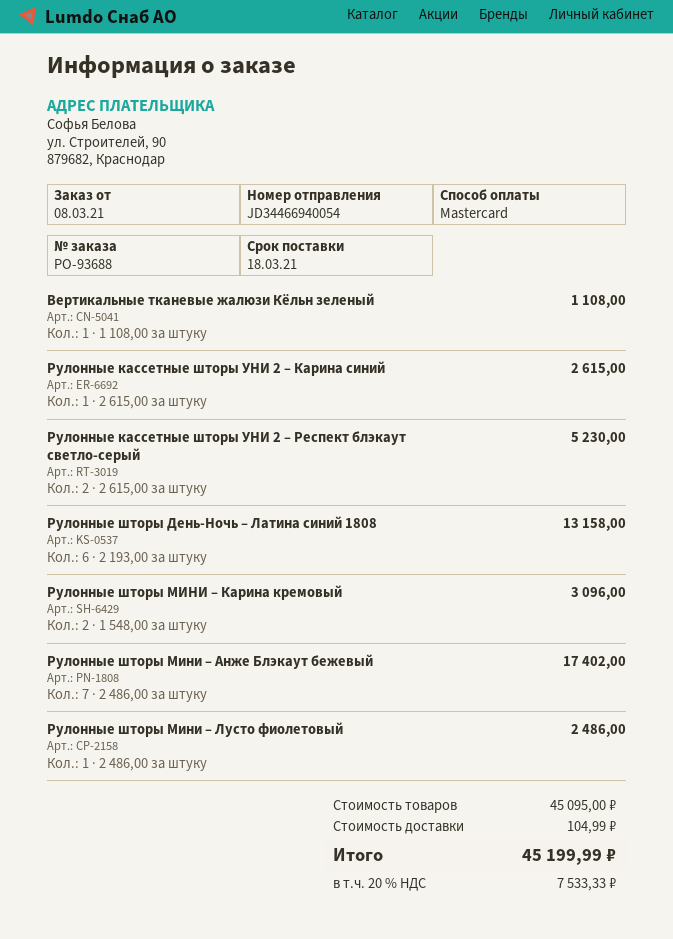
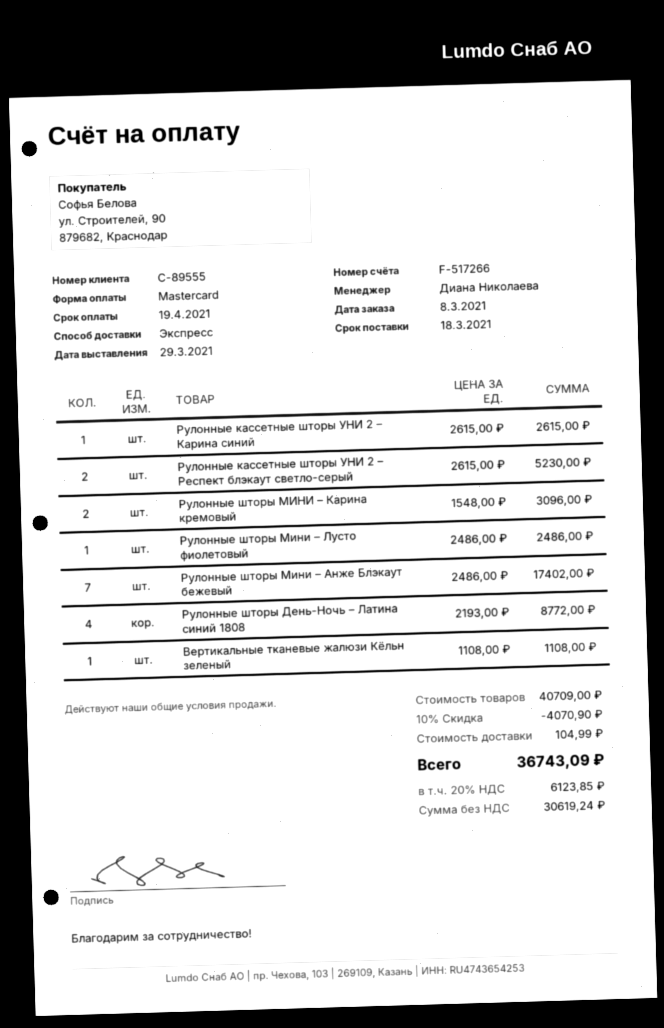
Рулонные шторы День-Ночь – Латина синий 1808: 6 x 2193.00 = 13158.00 -> 4 x 2193.00 = 8772.00
subtotal: 45095.00 -> 40709.00
discount: none -> 10% = 4070.90
tax: 20% = 7533.33 -> 20% = 6123.85
total: 45199.99 -> 36743.09

